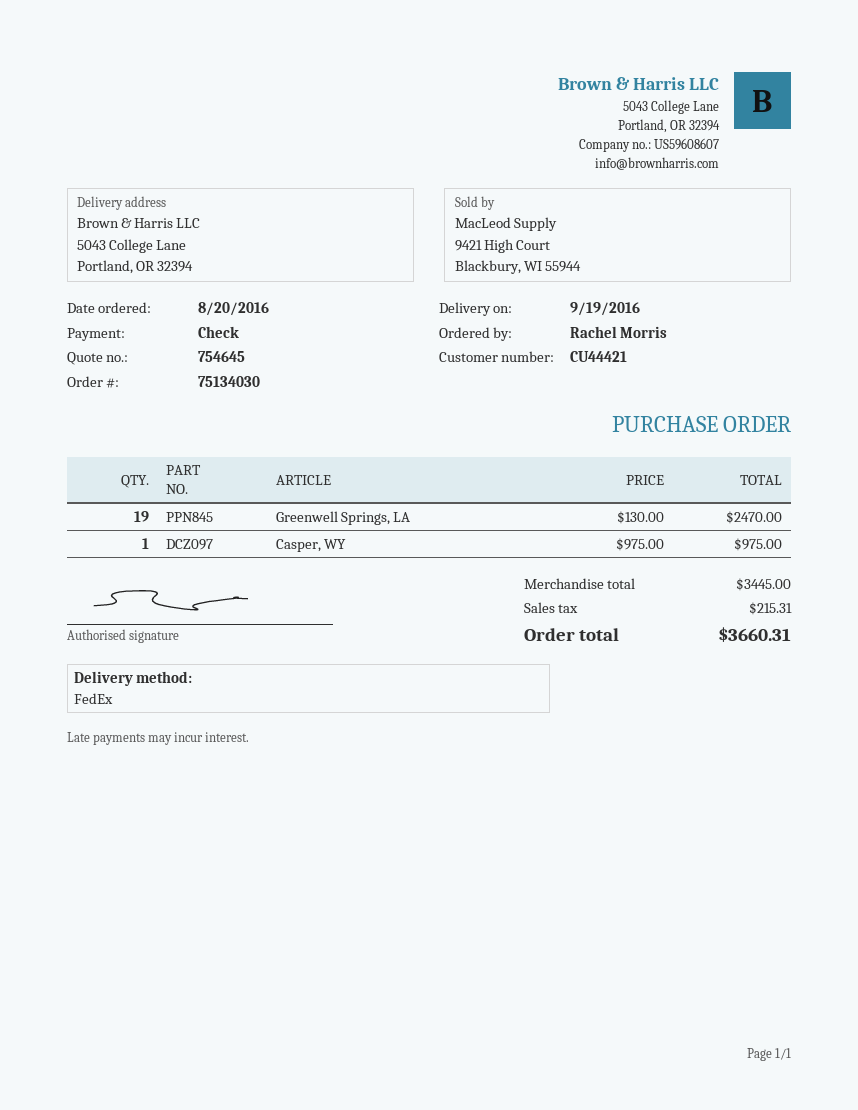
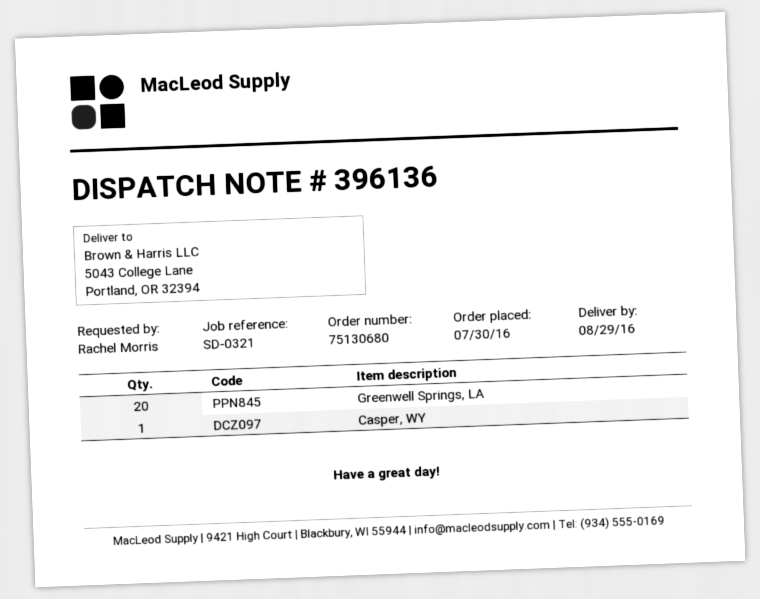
order number: 75134030 -> 75130680
order date: 2016-08-20 -> 2016-07-30
delivery date: 2016-09-19 -> 2016-08-29
Greenwell Springs, LA: 19 -> 20

